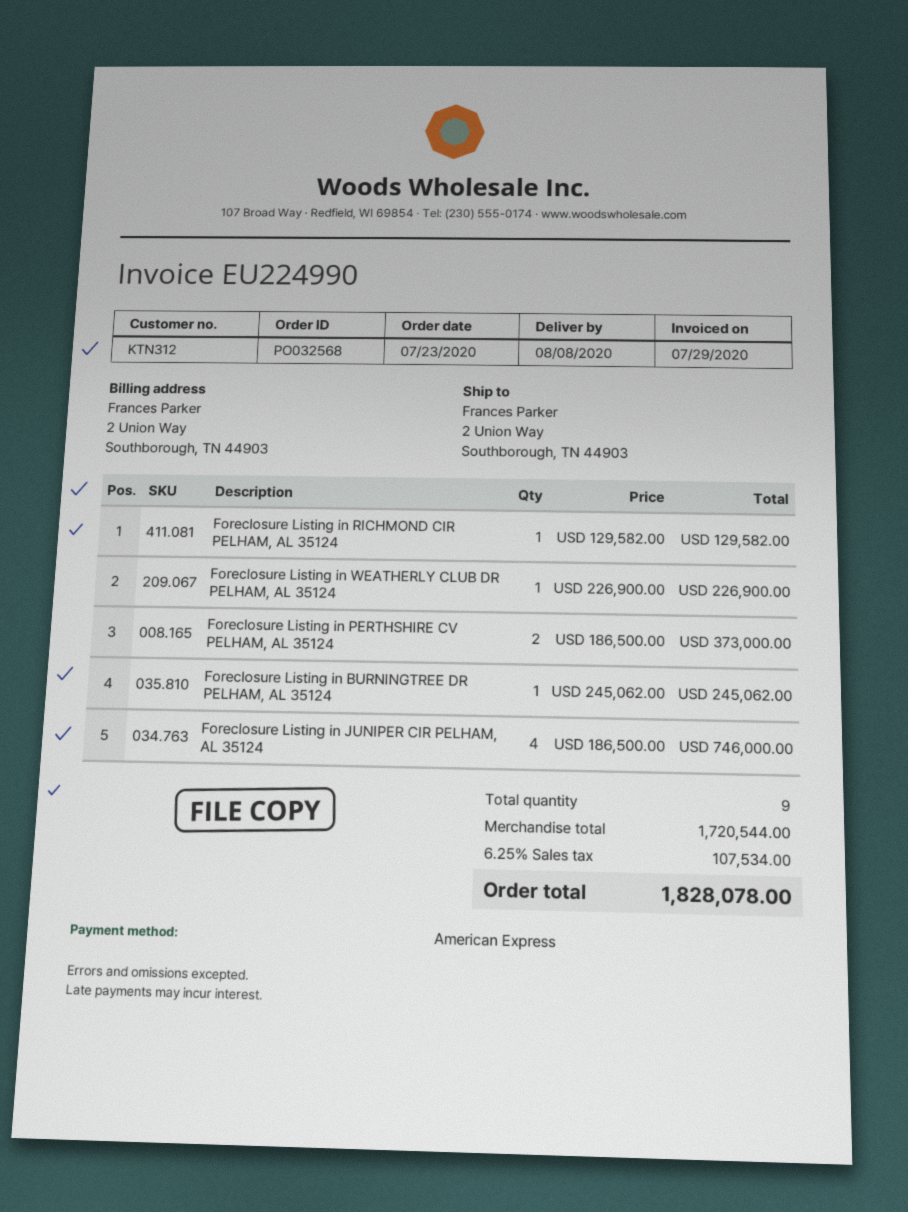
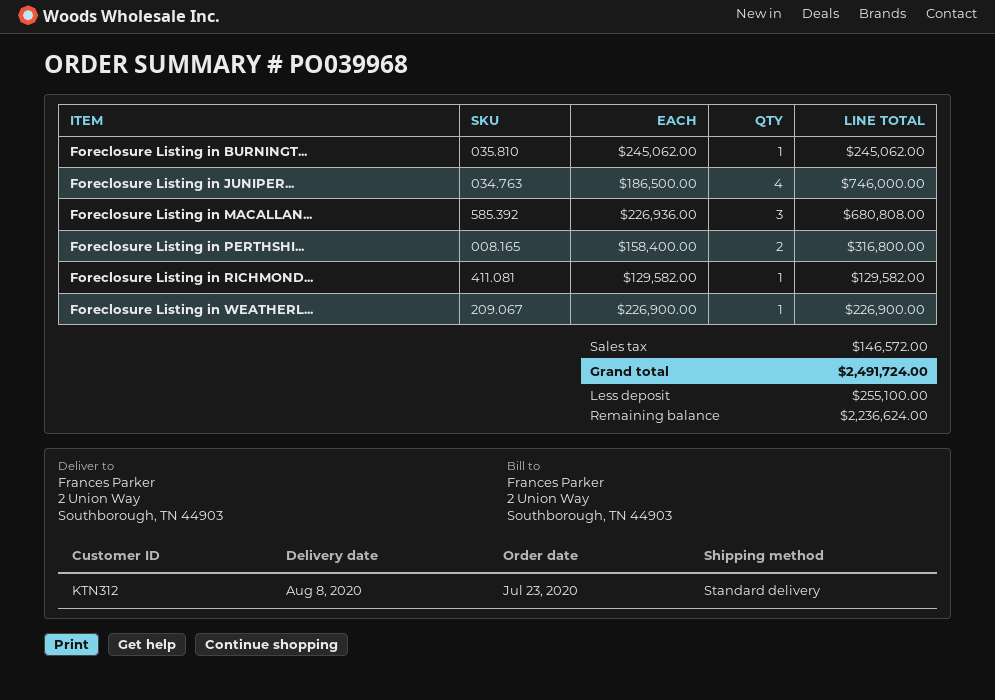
order number: PO032568 -> PO039968
Foreclosure Listing in PERTHSHIRE CV PELHAM, AL 35124: 2 x 186500.00 = 373000.00 -> 2 x 158400.00 = 316800.00
Foreclosure Listing in MACALLAN...: none -> 3 x 226936.00 = 680808.00
tax: 107534.00 -> 146572.00
total: 1828078.00 -> 2491724.00

